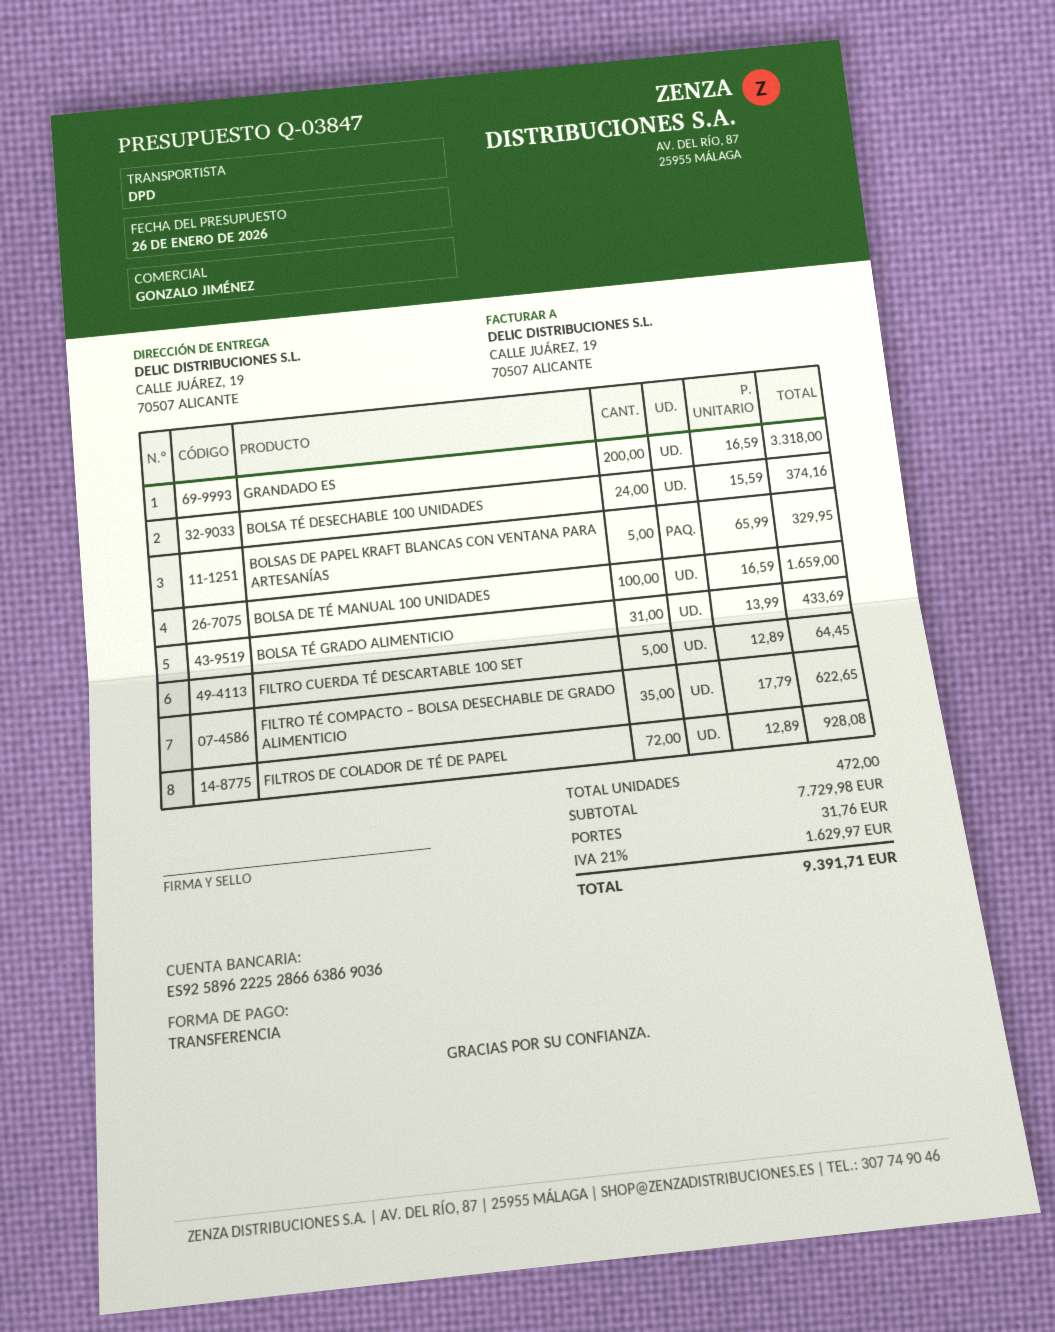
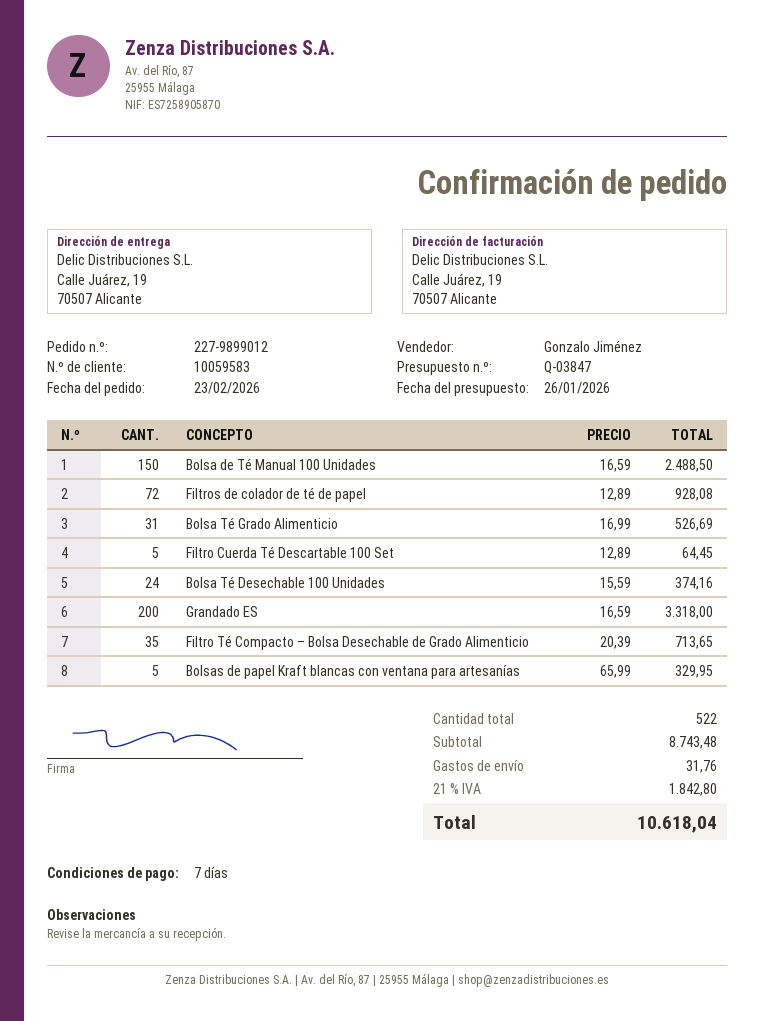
BOLSA DE TÉ MANUAL 100 UNIDADES: 100 x 16.59 = 1659.00 -> 150 x 16.59 = 2488.50
BOLSA TÉ GRADO ALIMENTICIO: 31 x 13.99 = 433.69 -> 31 x 16.99 = 526.69
FILTRO TÉ COMPACTO – BOLSA DESECHABLE DE GRADO ALIMENTICIO: 35 x 17.79 = 622.65 -> 35 x 20.39 = 713.65
total quantity: 472 -> 522
subtotal: 7729.98 -> 8743.48
tax: 21% = 1629.97 -> 21% = 1842.80
total: 9391.71 -> 10618.04

